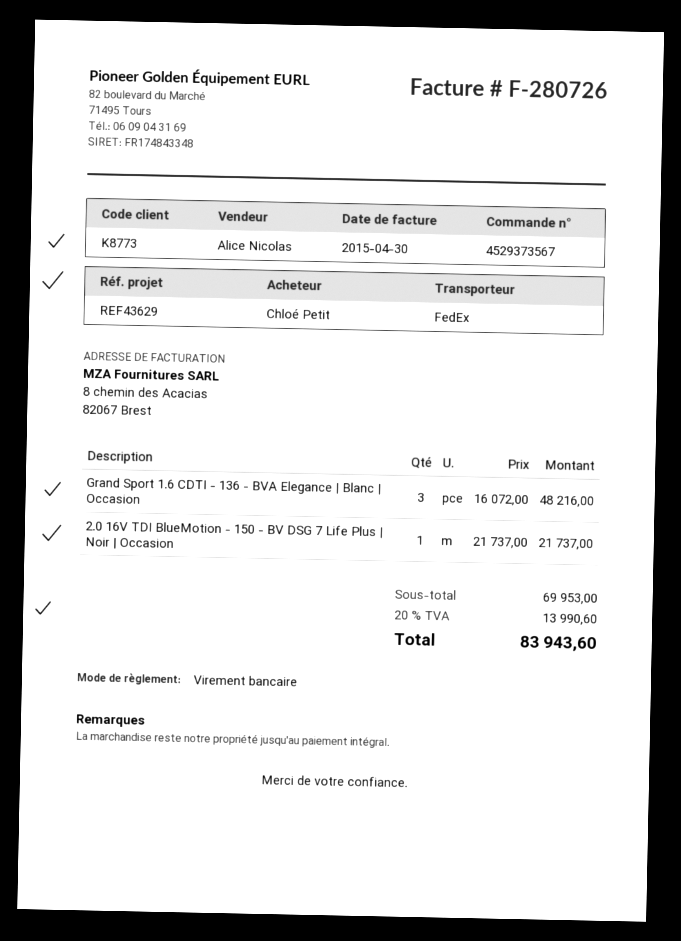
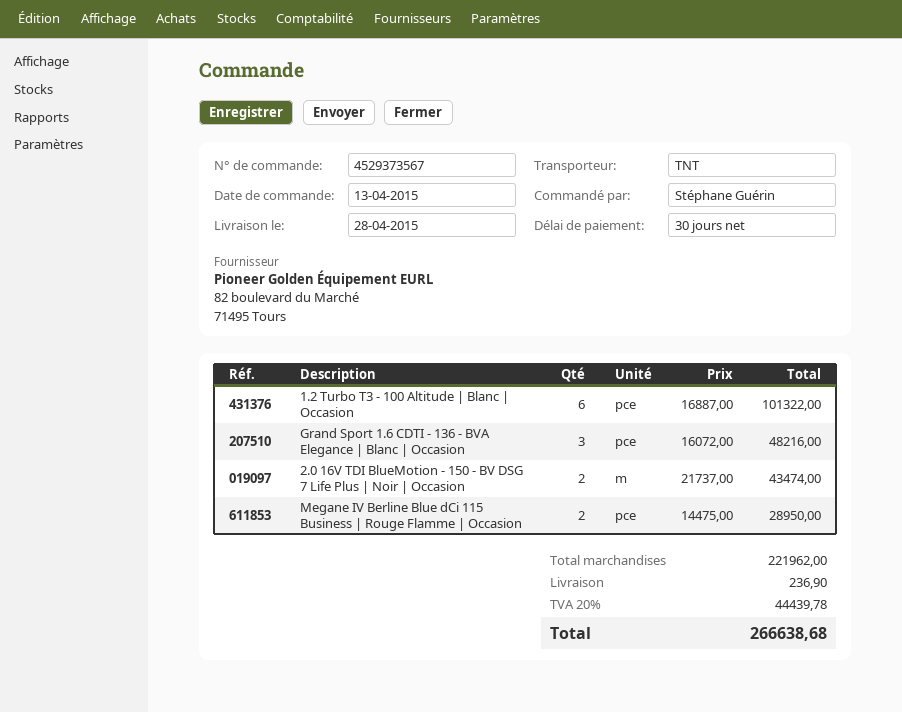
ordered by: Chloé Petit -> Stéphane Guérin
shipping method: FedEx -> TNT
2.0 16V TDI BlueMotion - 150 - BV DSG 7 Life Plus | Noir | Occasion: 1 x 21737.00 = 21737.00 -> 2 x 21737.00 = 43474.00
1.2 Turbo T3 - 100 Altitude | Blanc | Occasion: none -> 6 x 16887.00 = 101322.00
Megane IV Berline Blue dCi 115 Business | Rouge Flamme | Occasion: none -> 2 x 14475.00 = 28950.00
subtotal: 69953.00 -> 221962.00
shipping: none -> 236.90
tax: 20% = 13990.60 -> 20% = 44439.78
total: 83943.60 -> 266638.68

